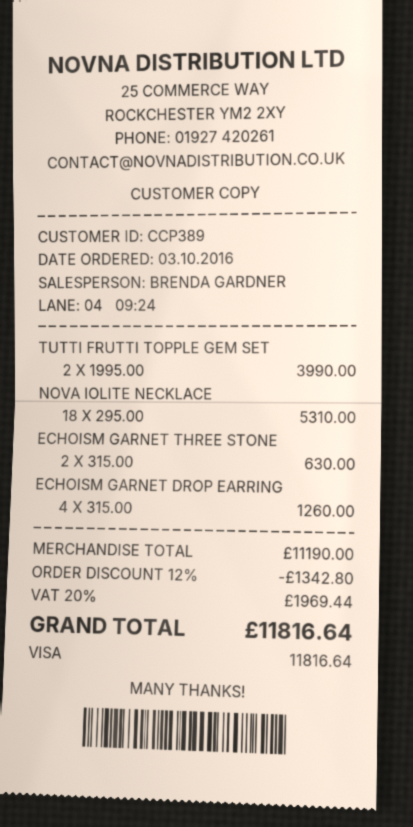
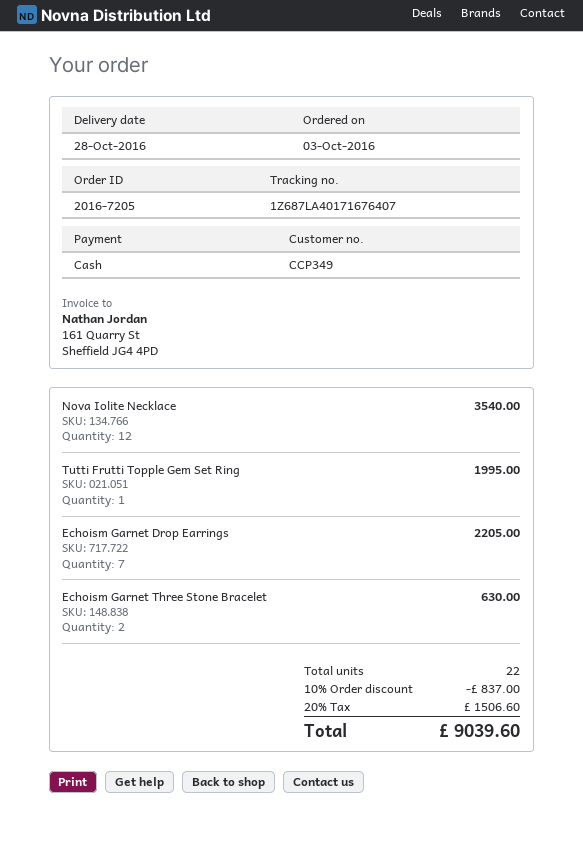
customer number: CCP389 -> CCP349
payment method: Visa -> cash
TUTTI FRUTTI TOPPLE GEM SET: 2 for 3990.00 -> 1 for 1995.00
NOVA IOLITE NECKLACE: 18 for 5310.00 -> 12 for 3540.00
ECHOISM GARNET DROP EARRING: 4 for 1260.00 -> 7 for 2205.00
discount: 12% = 1342.80 -> 10% = 837.00
tax: 20% = 1969.44 -> 20% = 1506.60
total: 11816.64 -> 9039.60

